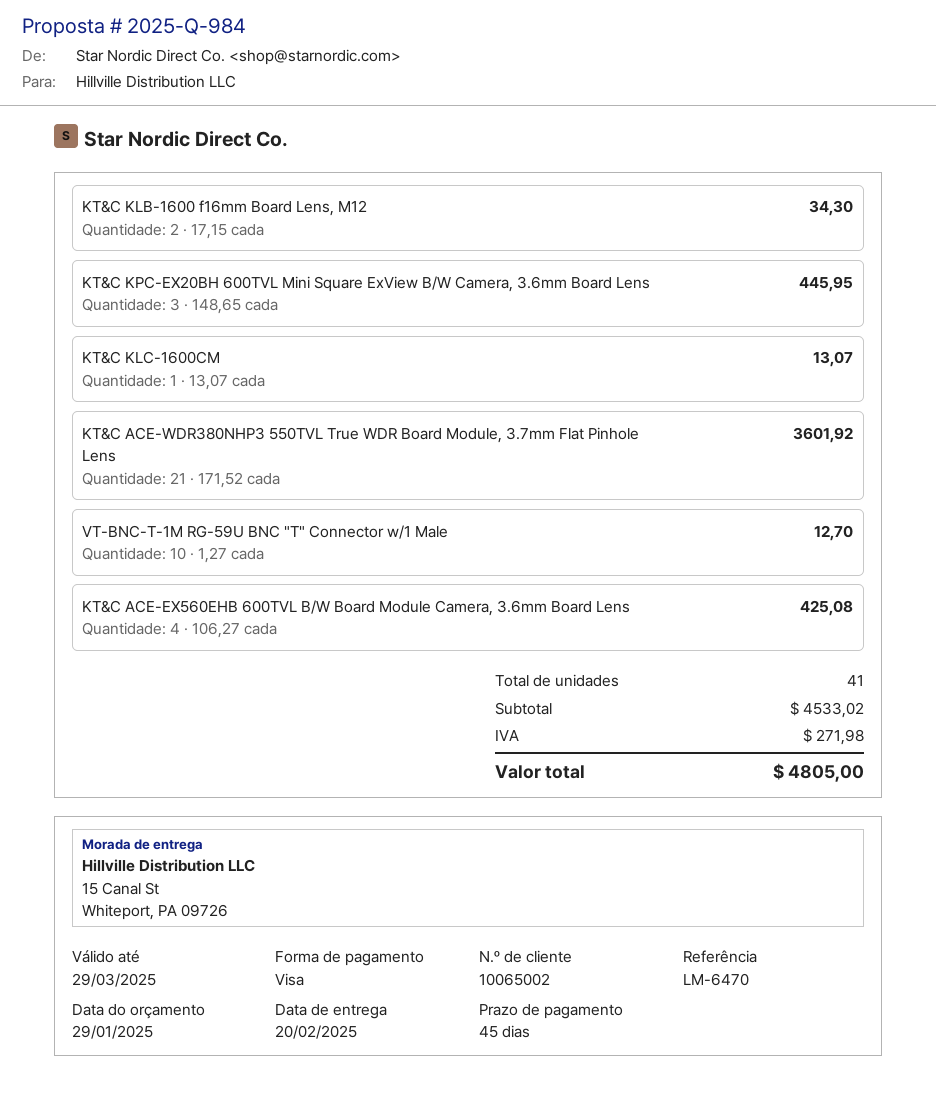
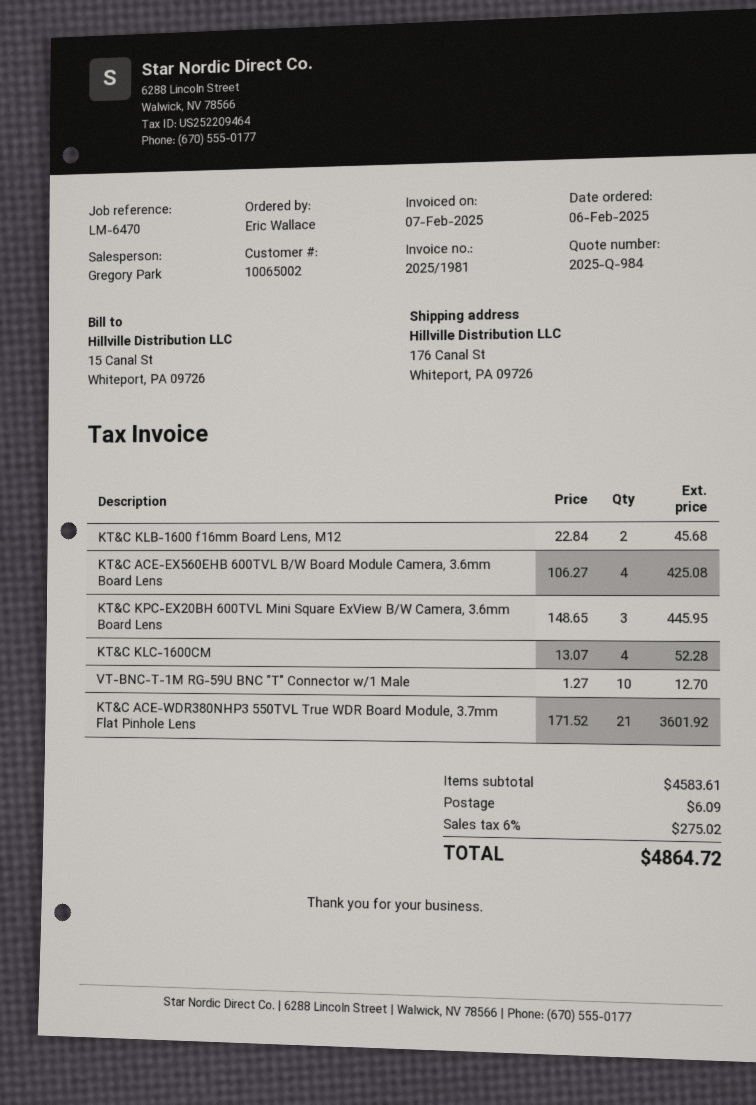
ship to: 15 Canal St, Whiteport, PA 09726 -> 176 Canal St, Whiteport, PA 09726
KT&C KLB-1600 f16mm Board Lens, M12: 2 x 17.15 = 34.30 -> 2 x 22.84 = 45.68
KT&C KLC-1600CM: 1 x 13.07 = 13.07 -> 4 x 13.07 = 52.28
subtotal: 4533.02 -> 4583.61
shipping: none -> 6.09
tax: 271.98 -> 275.02
total: 4805.00 -> 4864.72

